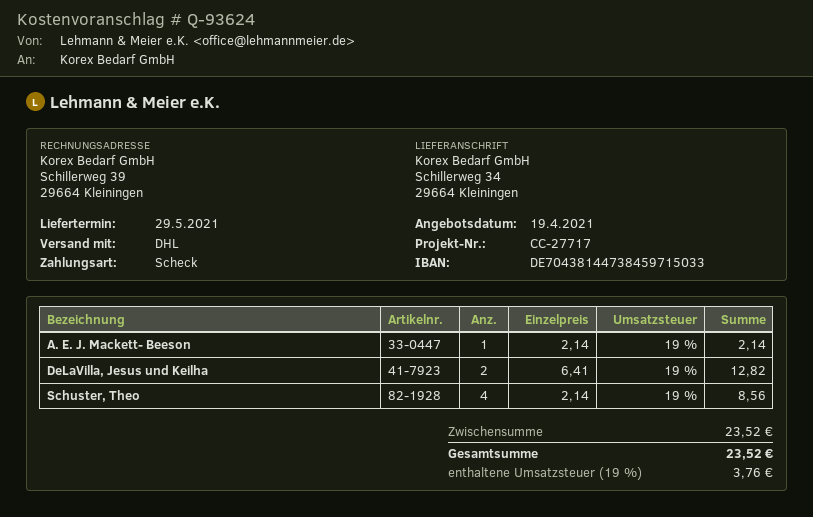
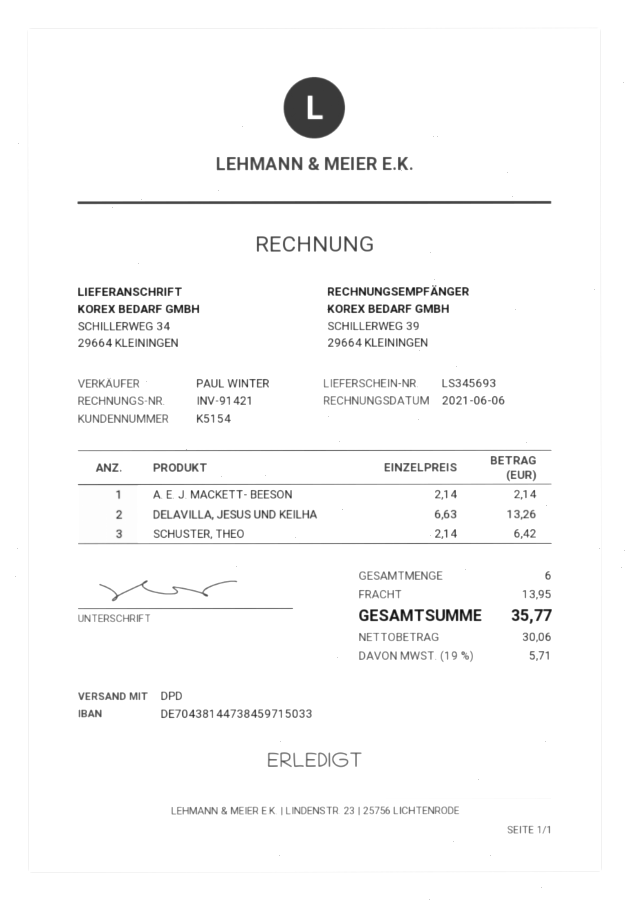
shipping method: DHL -> DPD
DeLaVilla, Jesus und Keilha: 2 x 6.41 = 12.82 -> 2 x 6.63 = 13.26
Schuster, Theo: 4 x 2.14 = 8.56 -> 3 x 2.14 = 6.42
shipping: none -> 13.95
tax: 19% = 3.76 -> 19% = 5.71
total: 23.52 -> 35.77

